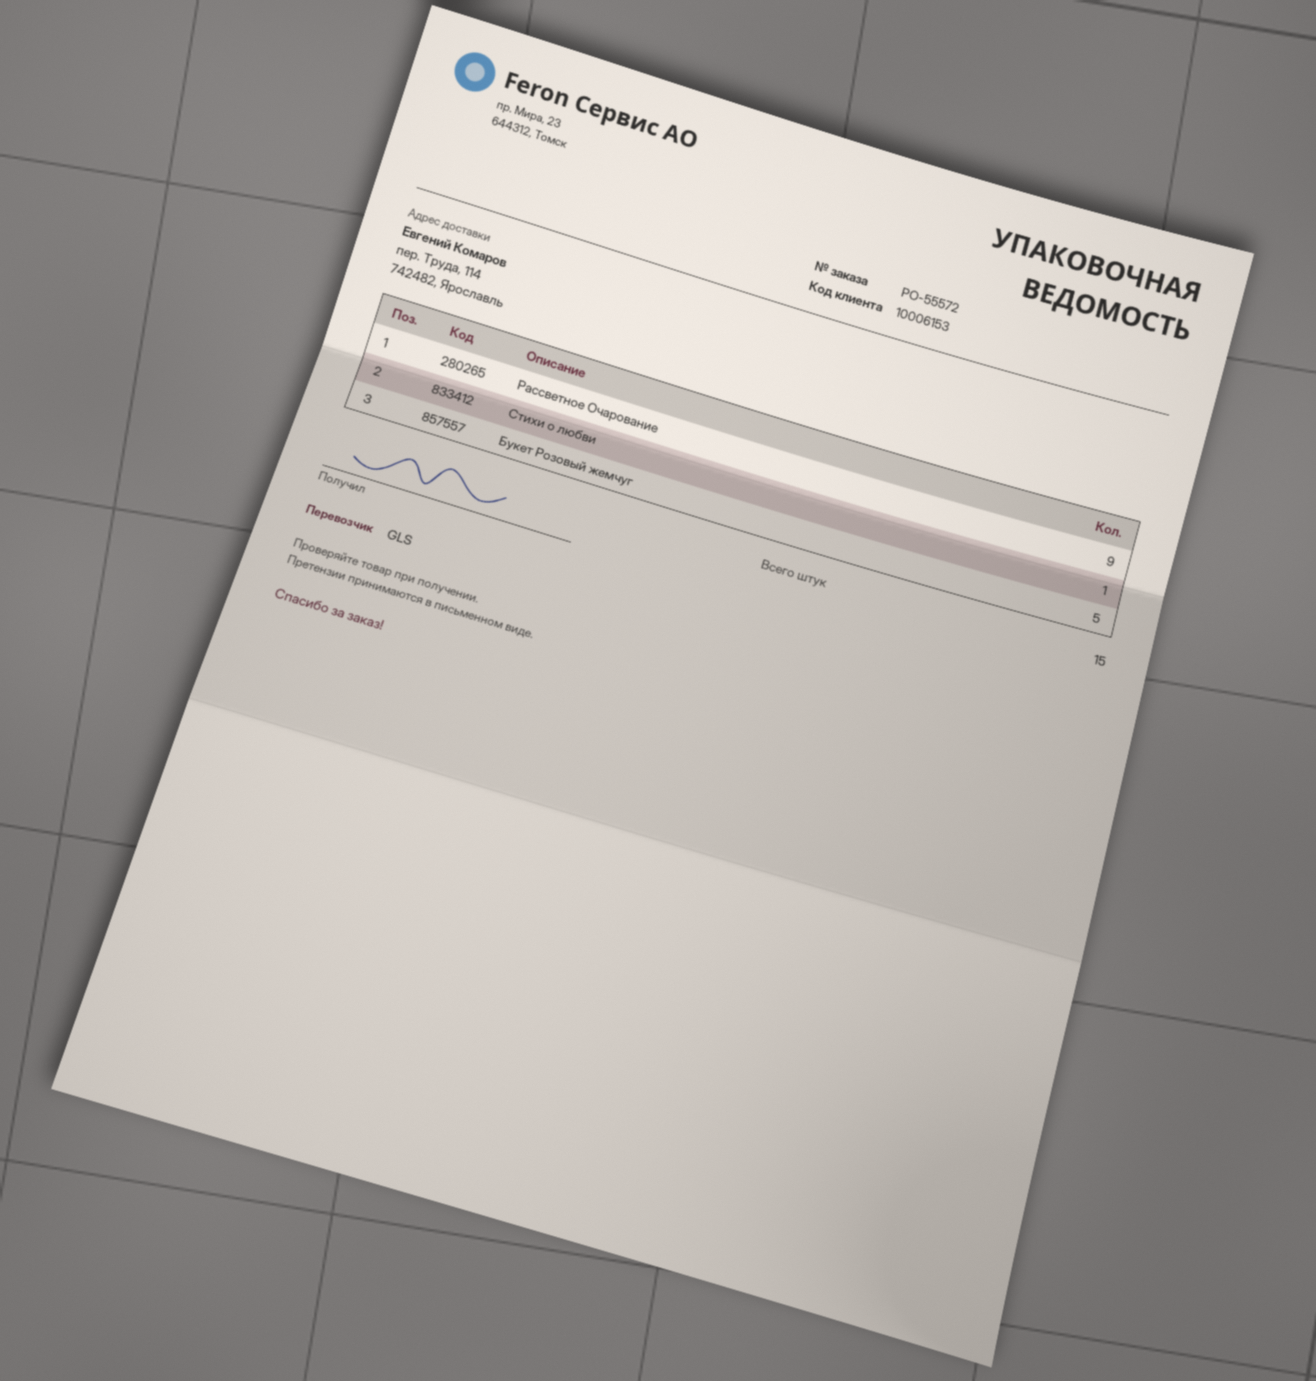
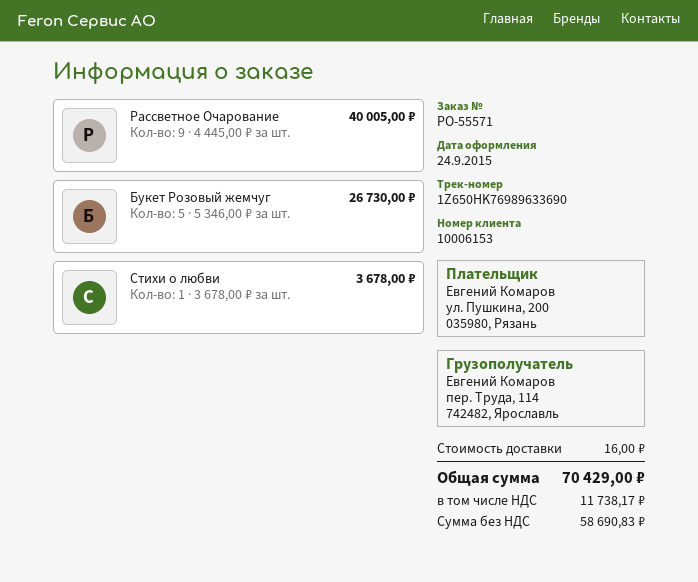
order number: PO-55572 -> PO-55571

